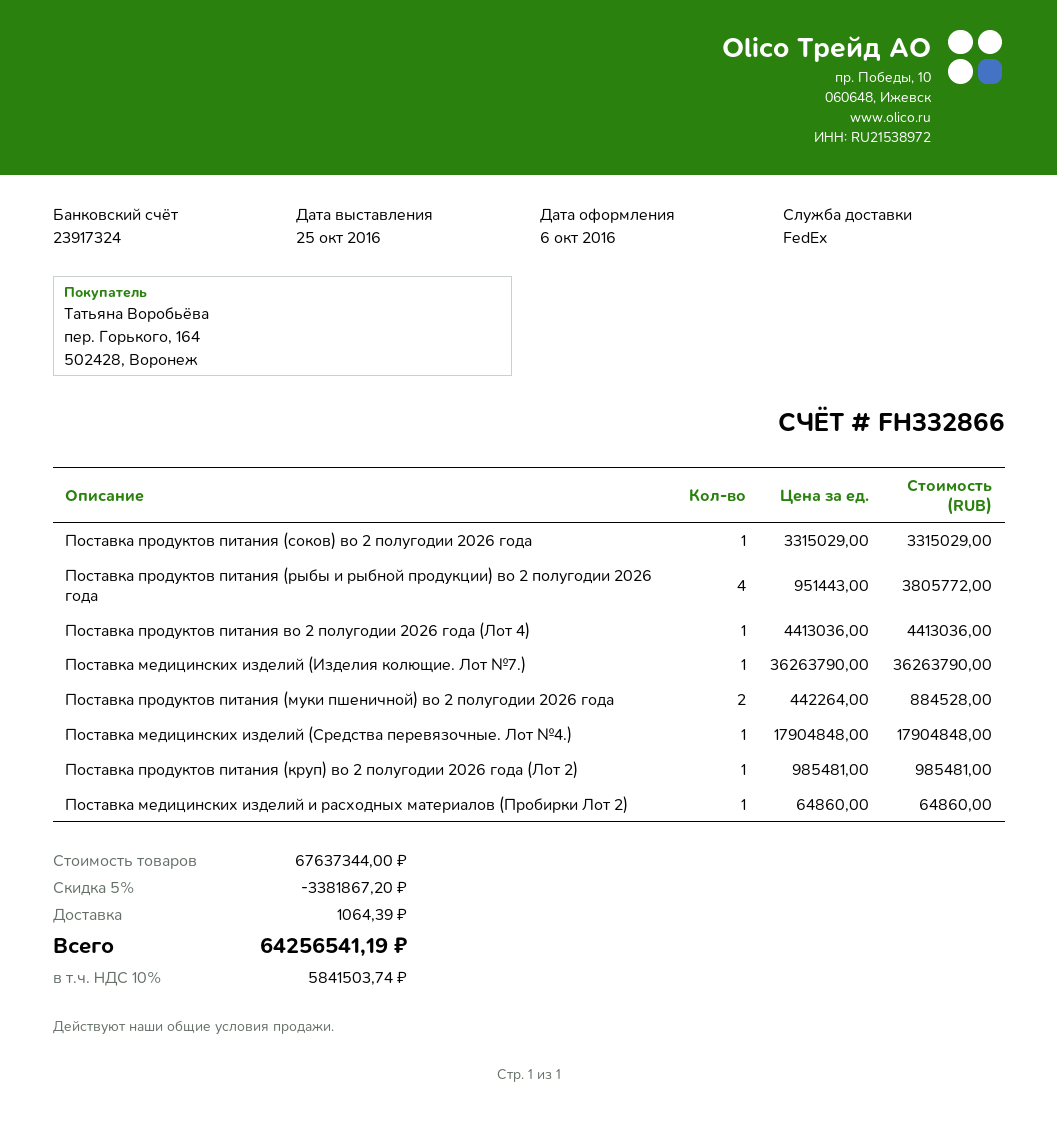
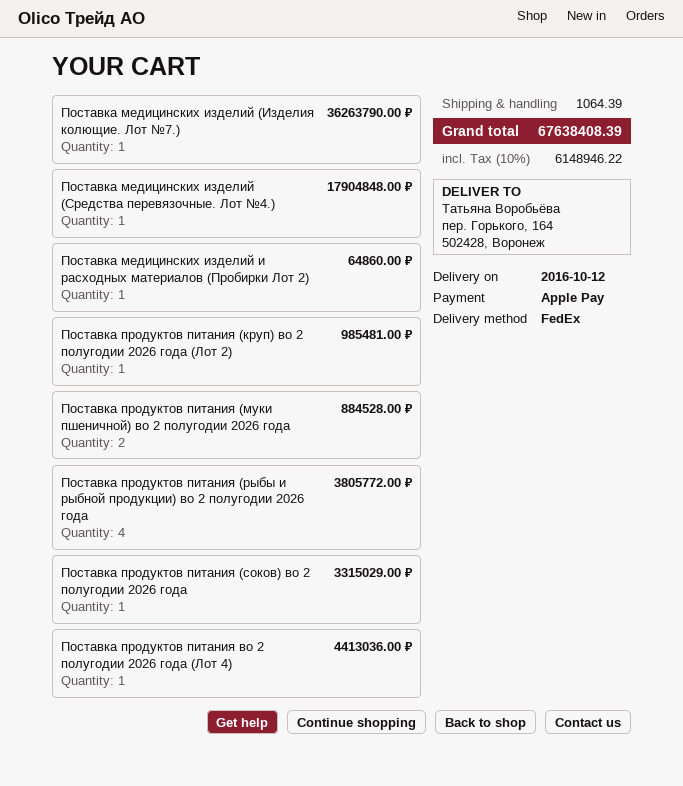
discount: 5% = 3381867.20 -> none
tax: 10% = 5841503.74 -> 10% = 6148946.22
total: 64256541.19 -> 67638408.39

